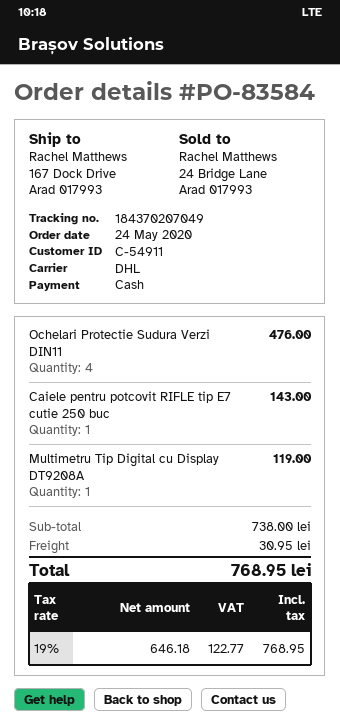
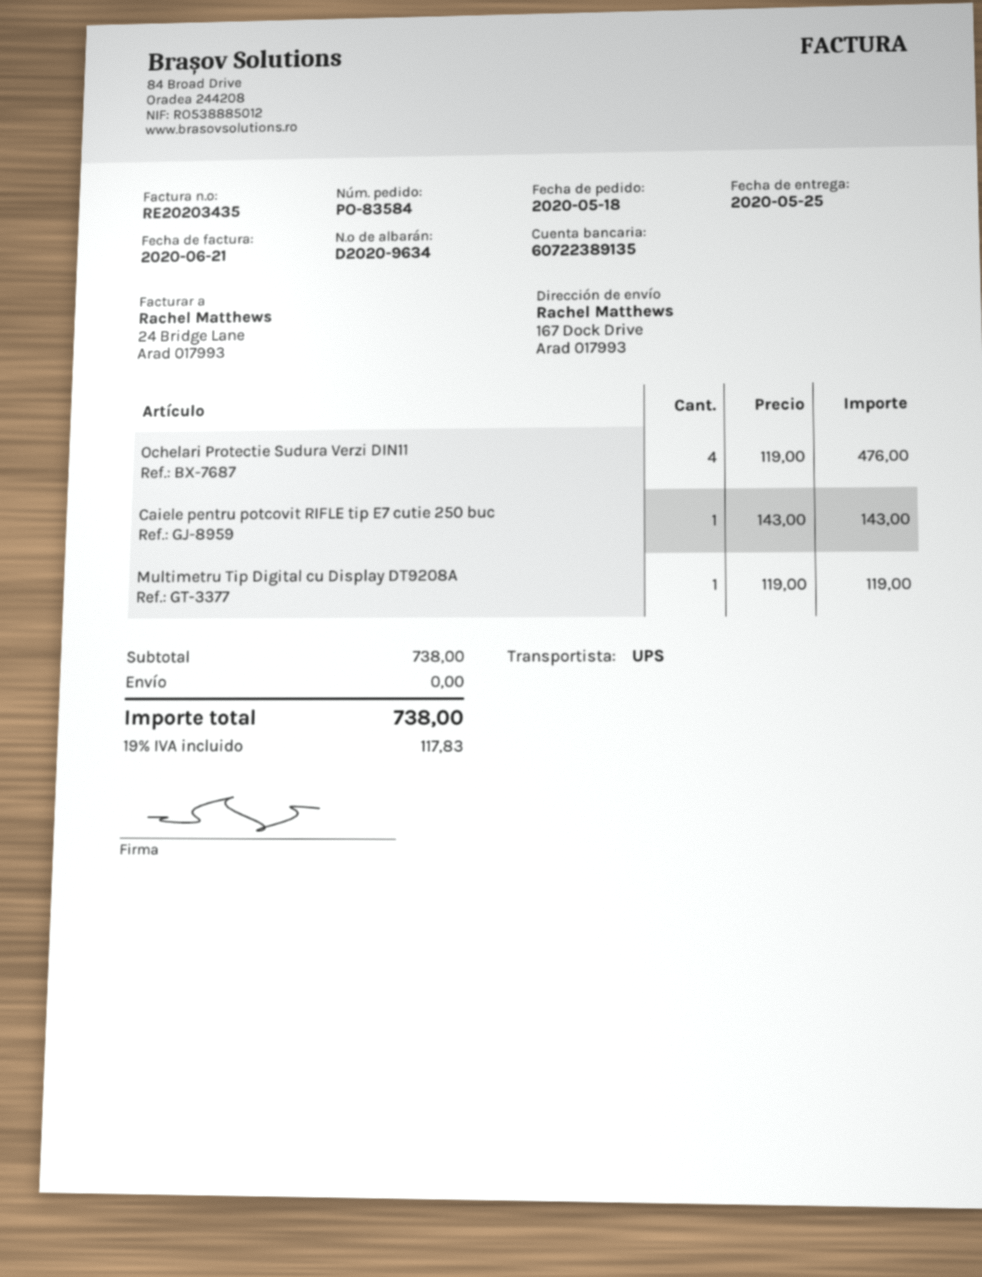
order date: 2020-05-24 -> 2020-05-18
shipping method: DHL -> UPS
shipping: 30.95 -> 0.00
tax: 19% = 122.77 -> 19% = 117.83
total: 768.95 -> 738.00

